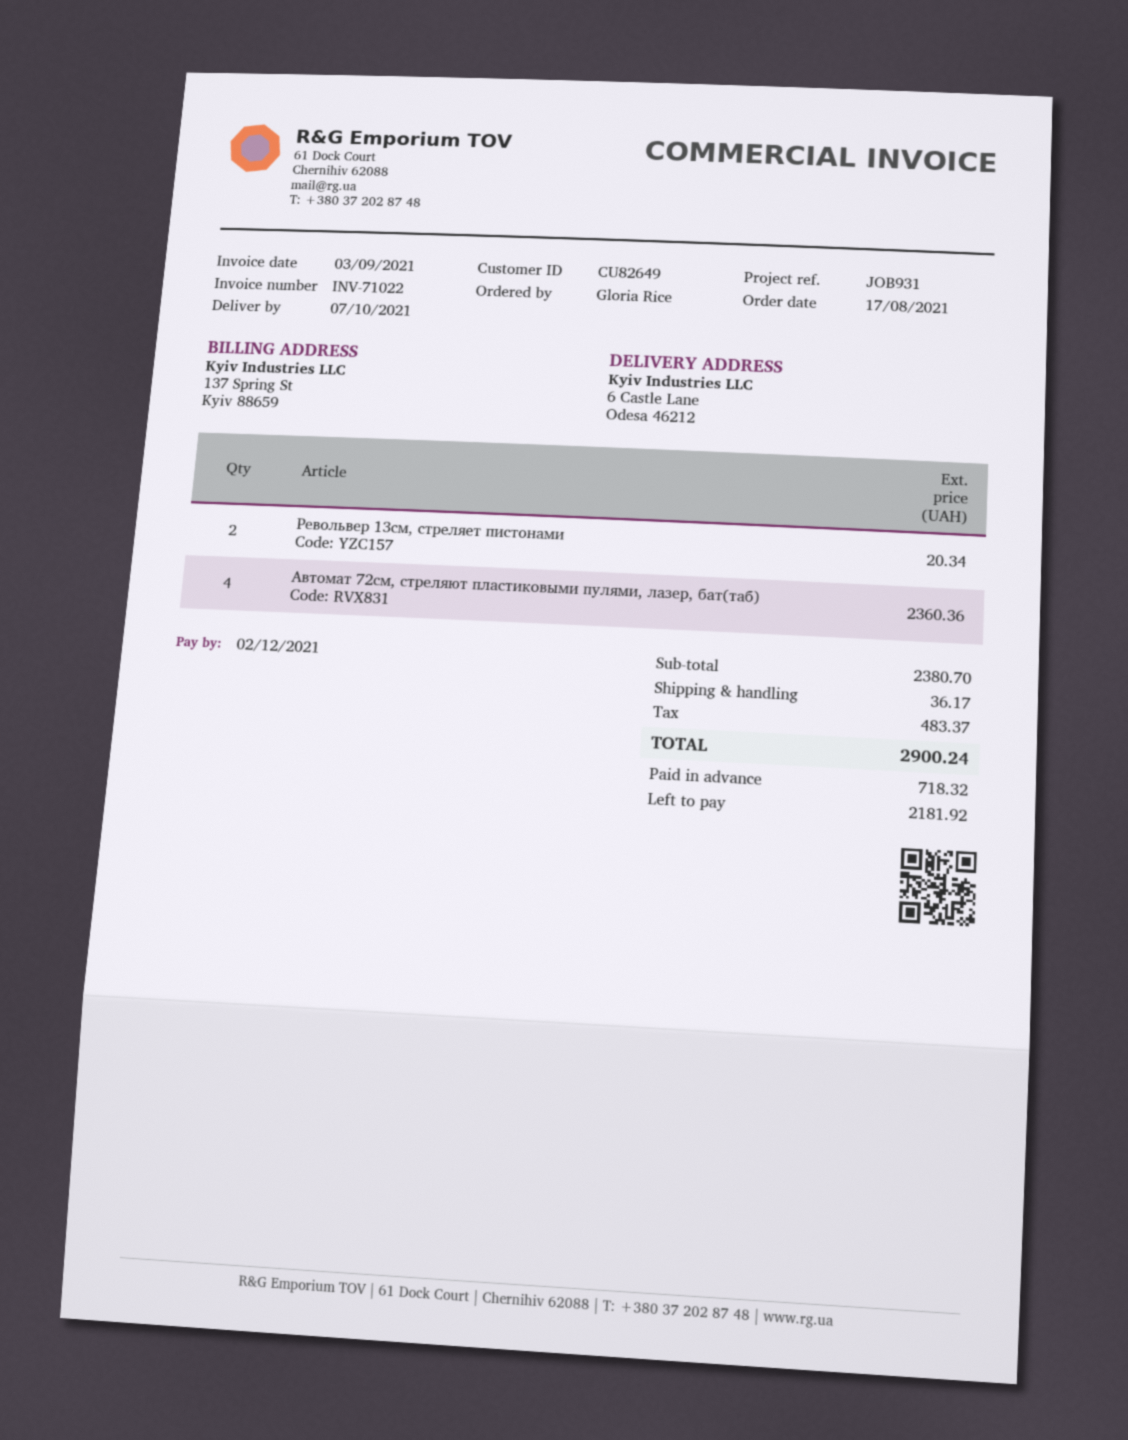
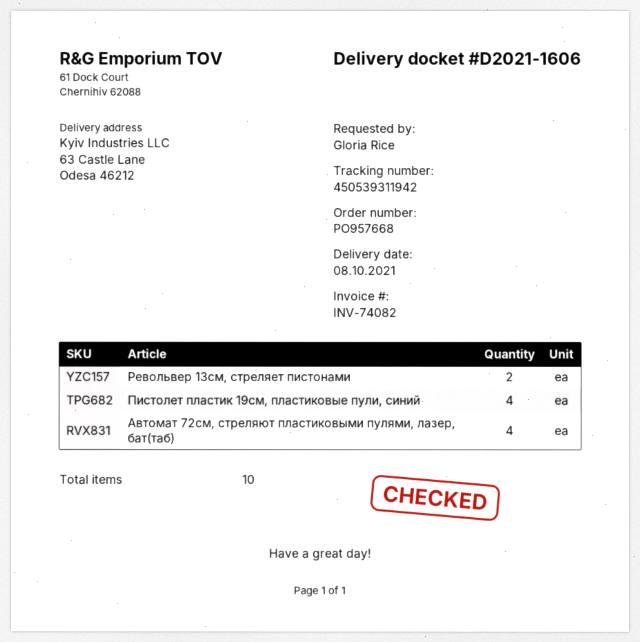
delivery date: 2021-10-07 -> 2021-10-08
invoice number: INV-71022 -> INV-74082
ship to: 6 Castle Lane, Odesa 46212 -> 63 Castle Lane, Odesa 46212
Пистолет пластик 19см, пластиковые пули, синий: none -> 4

